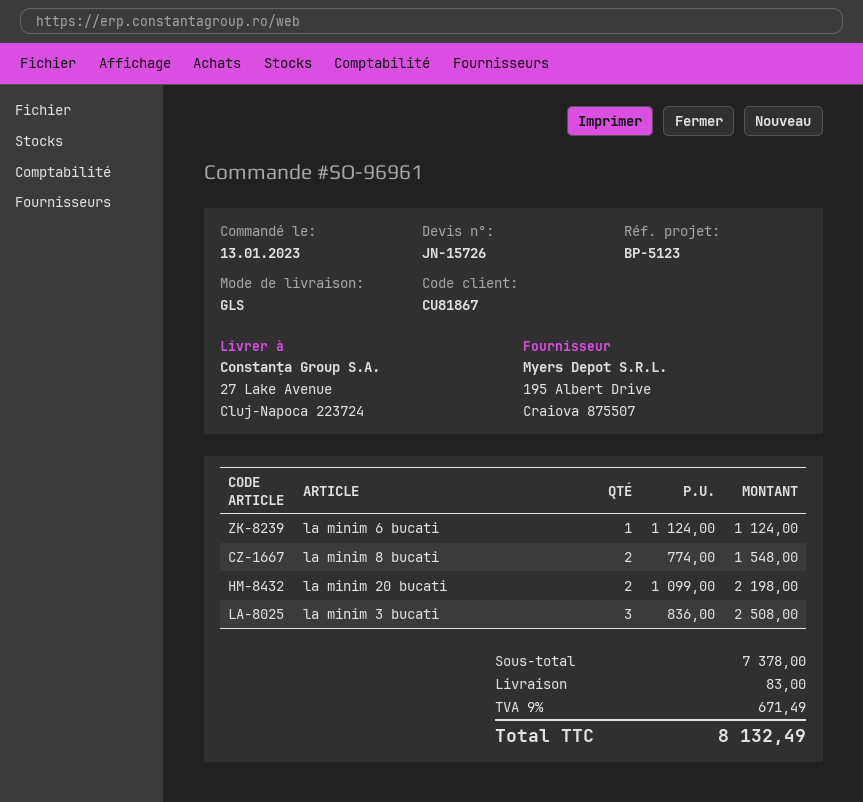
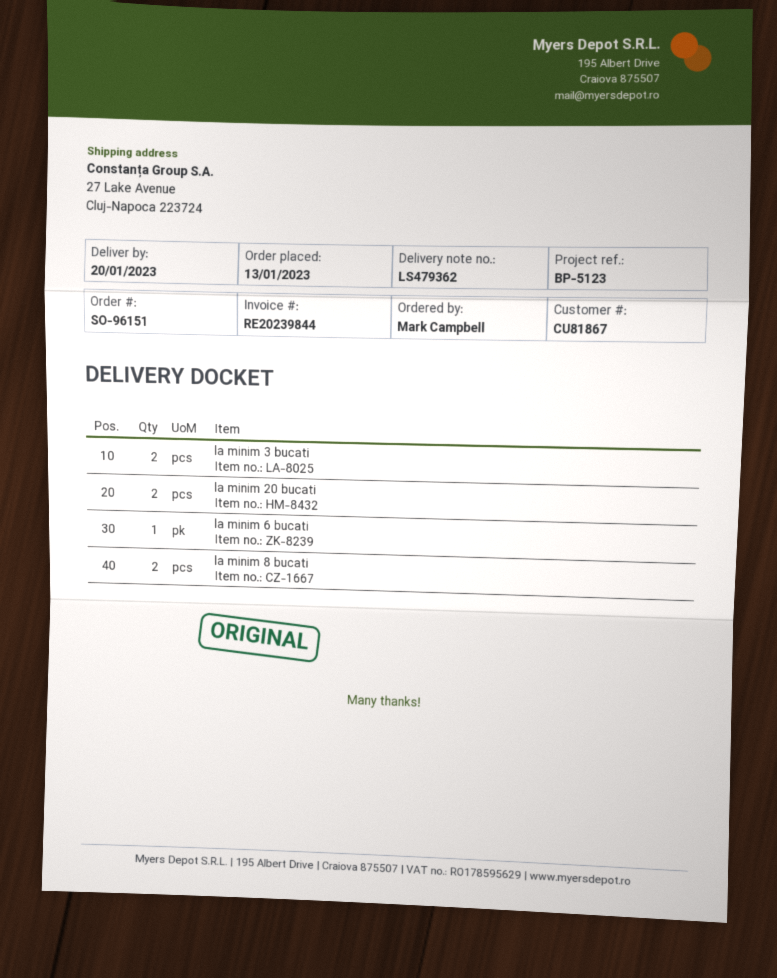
order number: SO-96961 -> SO-96151
la minim 3 bucati: 3 -> 2

